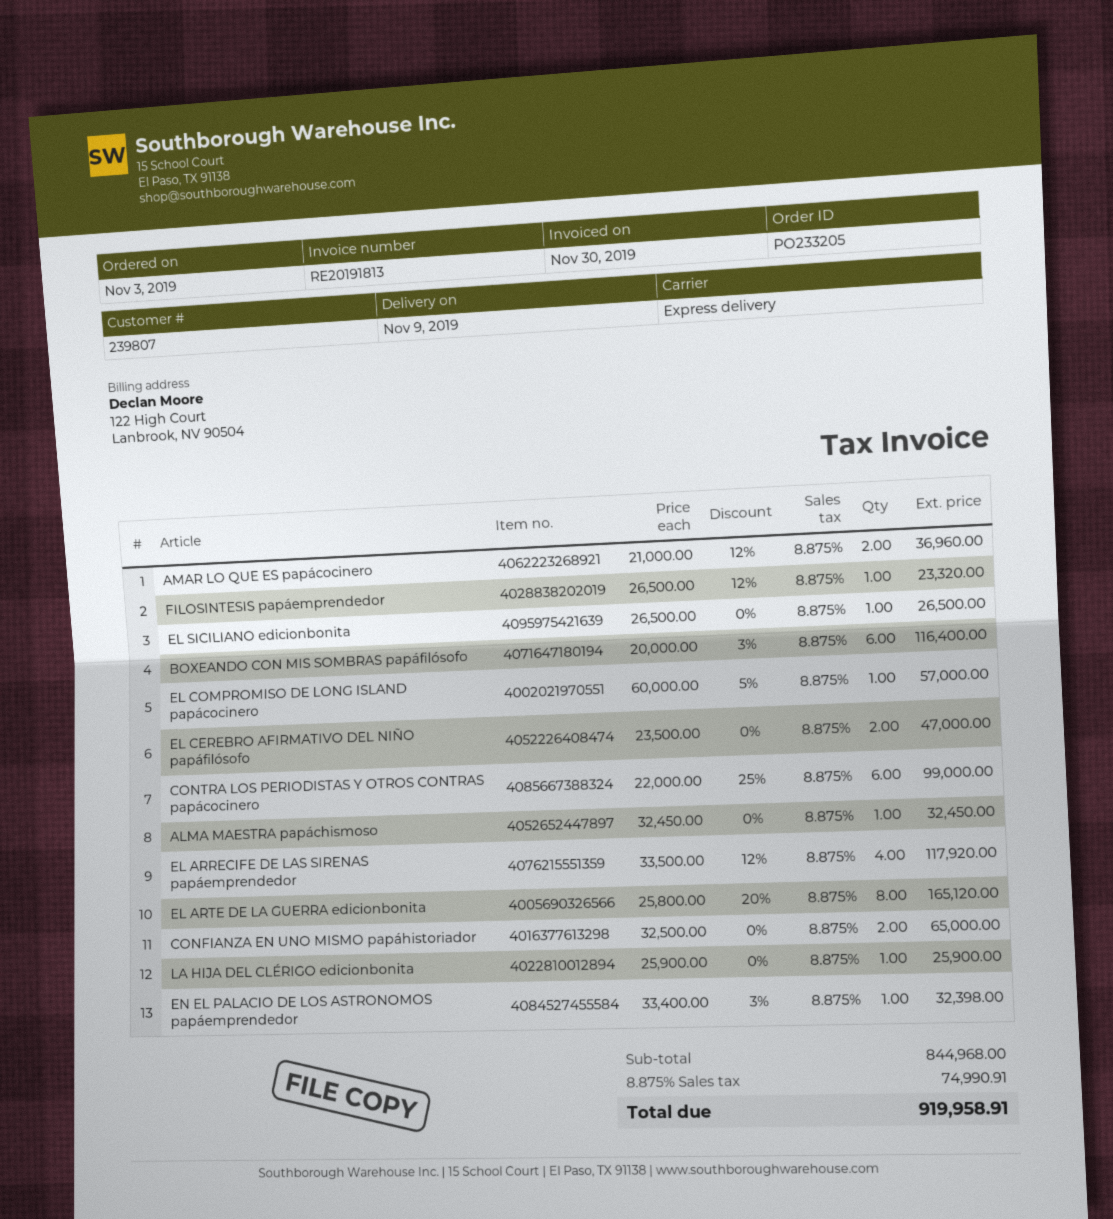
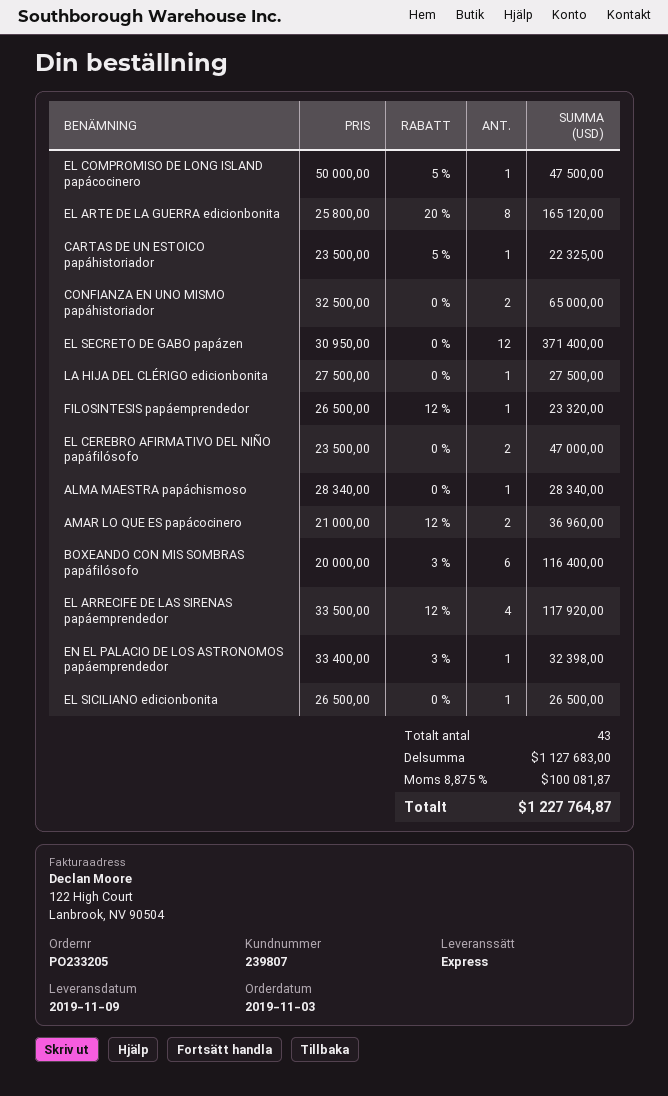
EL COMPROMISO DE LONG ISLAND papácocinero: 1 x 60000.00 - 5% = 57000.00 -> 1 x 50000.00 - 5% = 47500.00
CONTRA LOS PERIODISTAS Y OTROS CONTRAS papácocinero: 6 x 22000.00 - 25% = 99000.00 -> none
ALMA MAESTRA papáchismoso: 1 x 32450.00 = 32450.00 -> 1 x 28340.00 = 28340.00
LA HIJA DEL CLÉRIGO edicionbonita: 1 x 25900.00 = 25900.00 -> 1 x 27500.00 = 27500.00
CARTAS DE UN ESTOICO papáhistoriador: none -> 1 x 23500.00 - 5% = 22325.00
EL SECRETO DE GABO papázen: none -> 12 x 30950.00 = 371400.00
subtotal: 844968.00 -> 1127683.00
tax: 8.875% = 74990.91 -> 8.875% = 100081.87
total: 919958.91 -> 1227764.87

